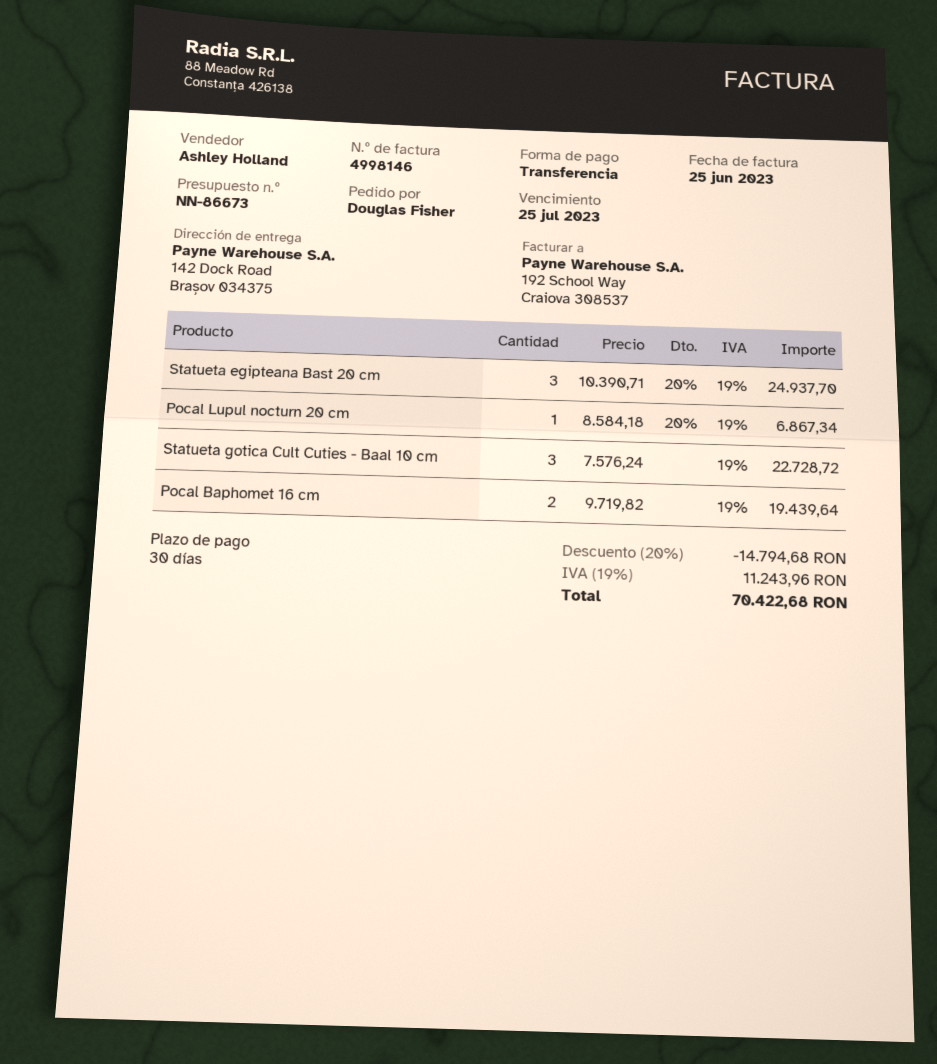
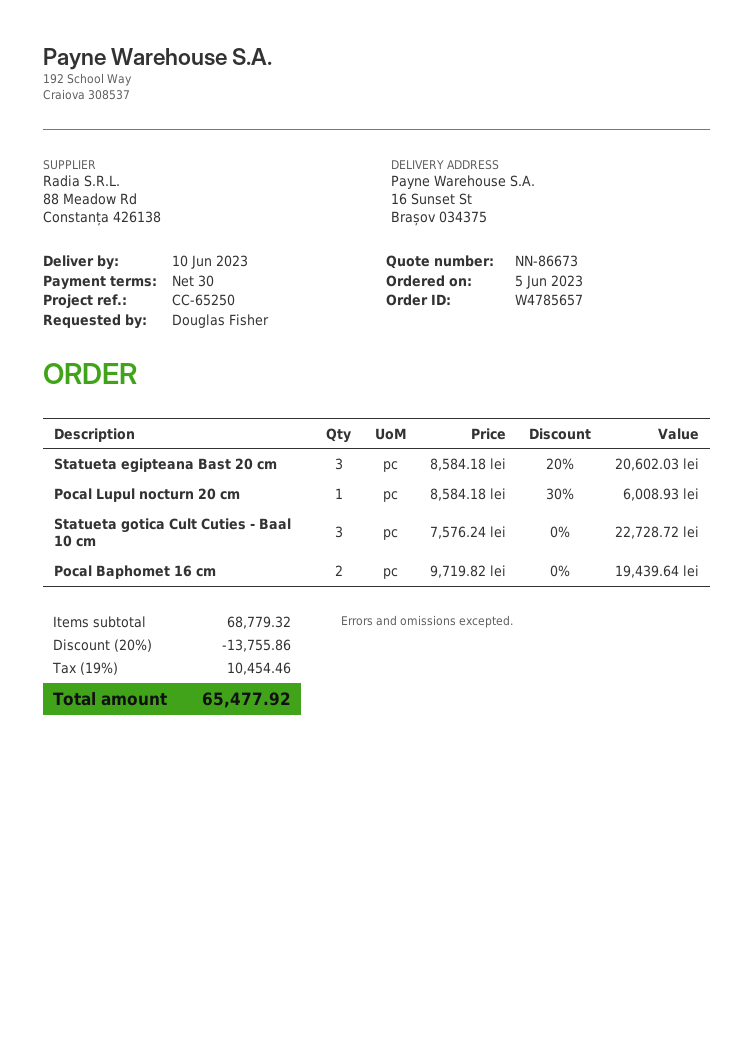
ship to: 142 Dock Road, Brașov 034375 -> 16 Sunset St, Brașov 034375
Statueta egipteana Bast 20 cm: 3 x 10390.71 - 20% = 24937.70 -> 3 x 8584.18 - 20% = 20602.03
Pocal Lupul nocturn 20 cm: 1 x 8584.18 - 20% = 6867.34 -> 1 x 8584.18 - 30% = 6008.93
discount: 20% = 14794.68 -> 20% = 13755.86
tax: 19% = 11243.96 -> 19% = 10454.46
total: 70422.68 -> 65477.92

